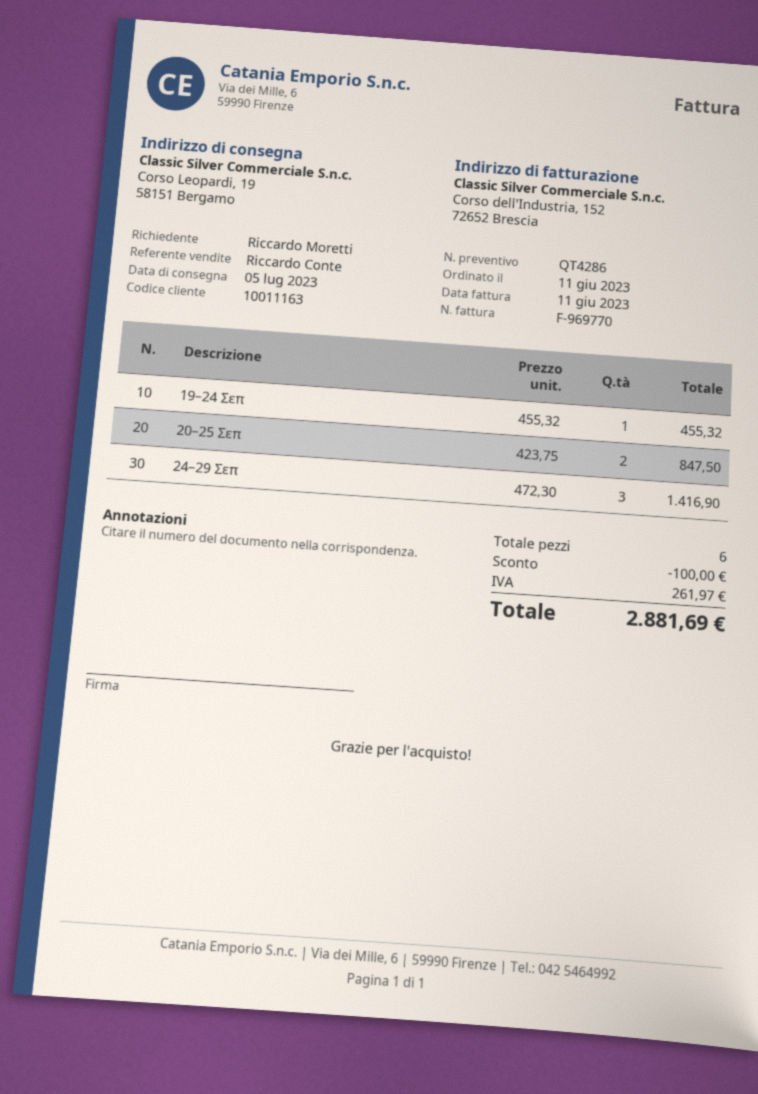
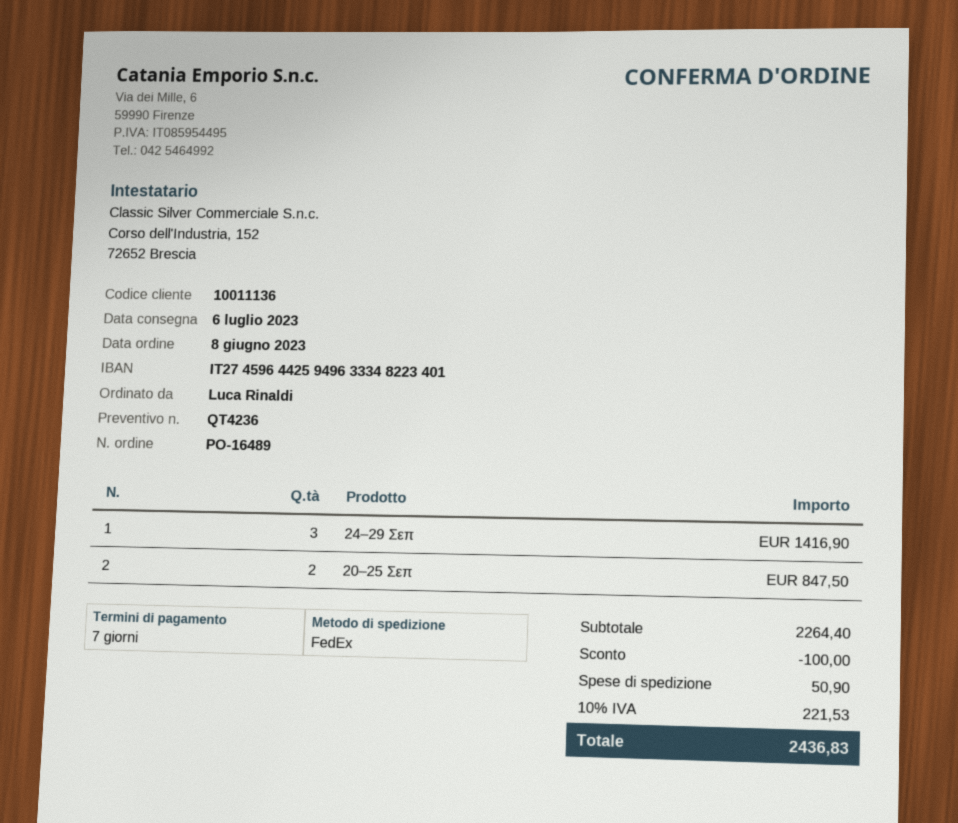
quote number: QT4286 -> QT4236
order date: 2023-06-11 -> 2023-06-08
delivery date: 2023-07-05 -> 2023-07-06
customer number: 10011163 -> 10011136
ordered by: Riccardo Moretti -> Luca Rinaldi
19–24 Σεπ: 1 for 455.32 -> none
shipping: none -> 50.90
tax: 261.97 -> 221.53
total: 2881.69 -> 2436.83

